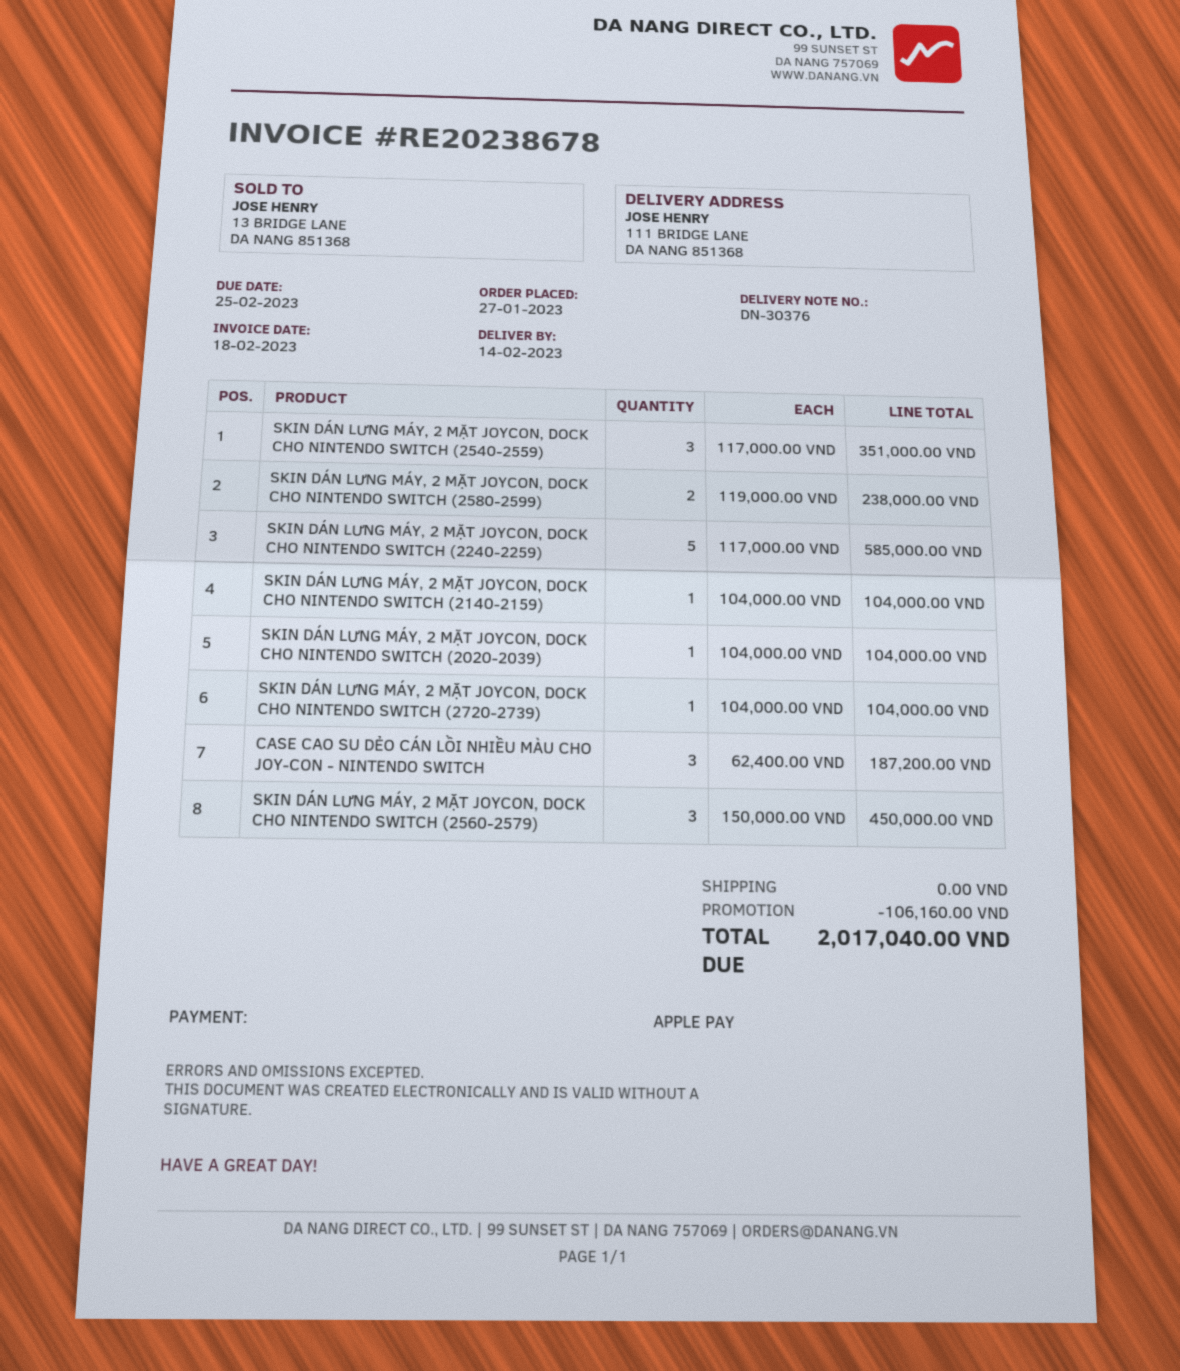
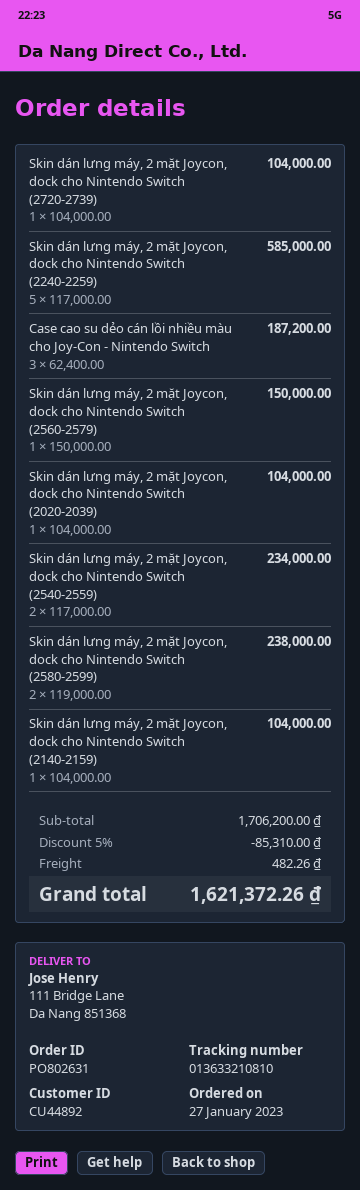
SKIN DÁN LƯNG MÁY, 2 MẶT JOYCON, DOCK CHO NINTENDO SWITCH (2540-2559): 3 x 117000.00 = 351000.00 -> 2 x 117000.00 = 234000.00
SKIN DÁN LƯNG MÁY, 2 MẶT JOYCON, DOCK CHO NINTENDO SWITCH (2560-2579): 3 x 150000.00 = 450000.00 -> 1 x 150000.00 = 150000.00
discount: 106160.00 -> 85310.00
shipping: 0.00 -> 482.26
total: 2017040.00 -> 1621372.26

